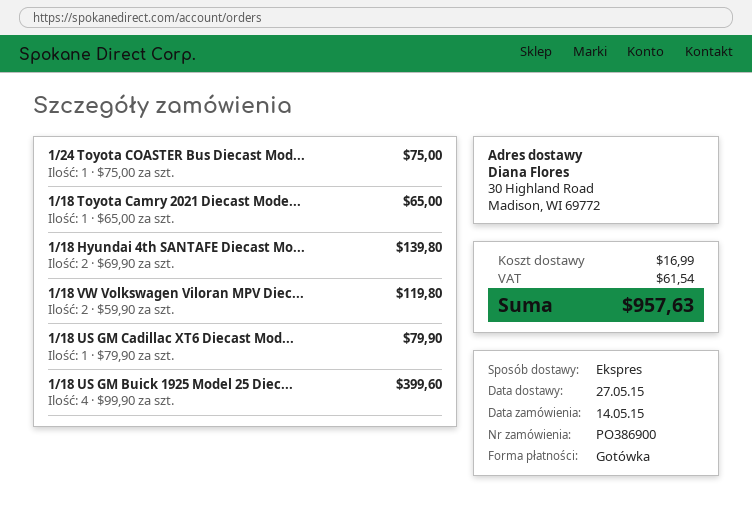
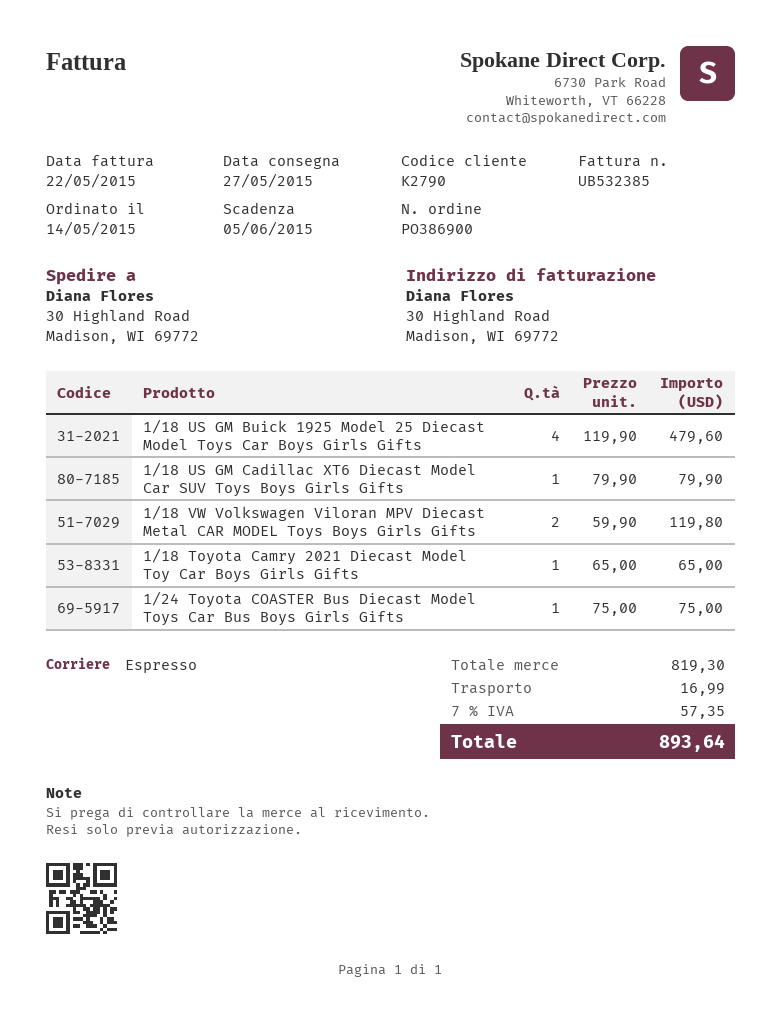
1/18 Hyundai 4th SANTAFE Diecast Mo...: 2 x 69.90 = 139.80 -> none
1/18 US GM Buick 1925 Model 25 Diec...: 4 x 99.90 = 399.60 -> 4 x 119.90 = 479.60
tax: 61.54 -> 57.35
total: 957.63 -> 893.64

